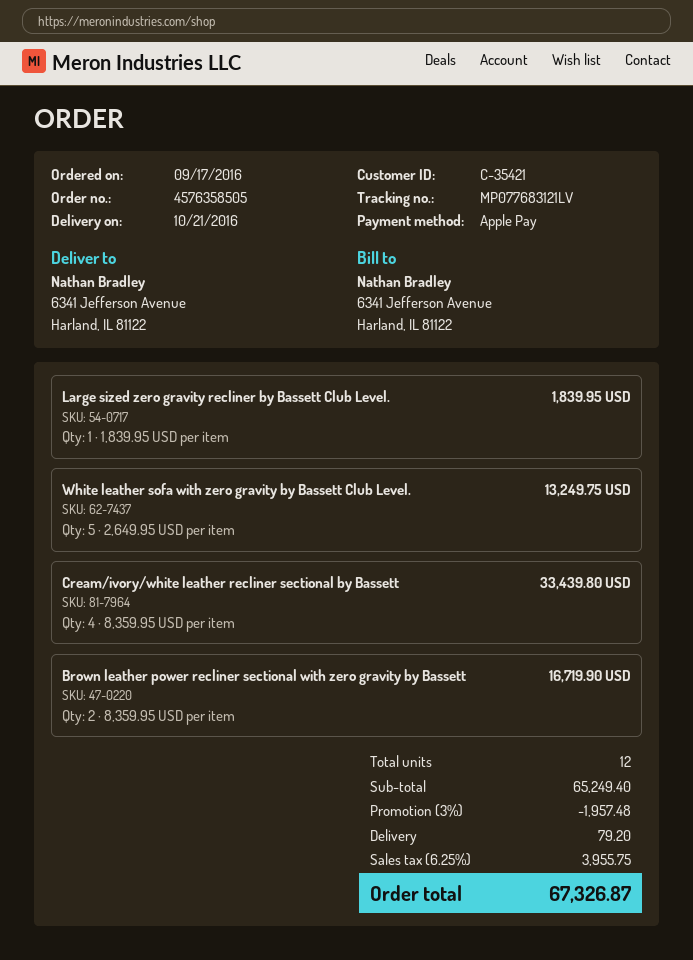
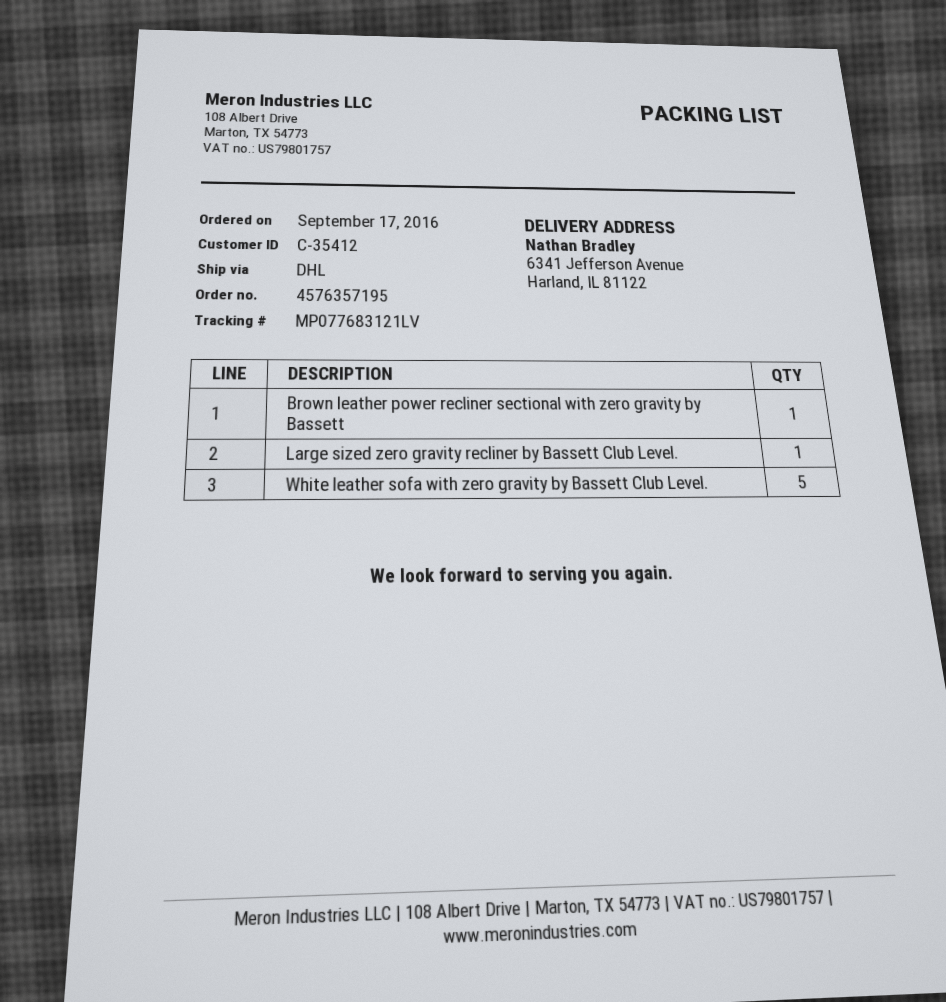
order number: 4576358505 -> 4576357195
customer number: C-35421 -> C-35412
Cream/ivory/white leather recliner sectional by Bassett: 4 -> none
Brown leather power recliner sectional with zero gravity by Bassett: 2 -> 1

